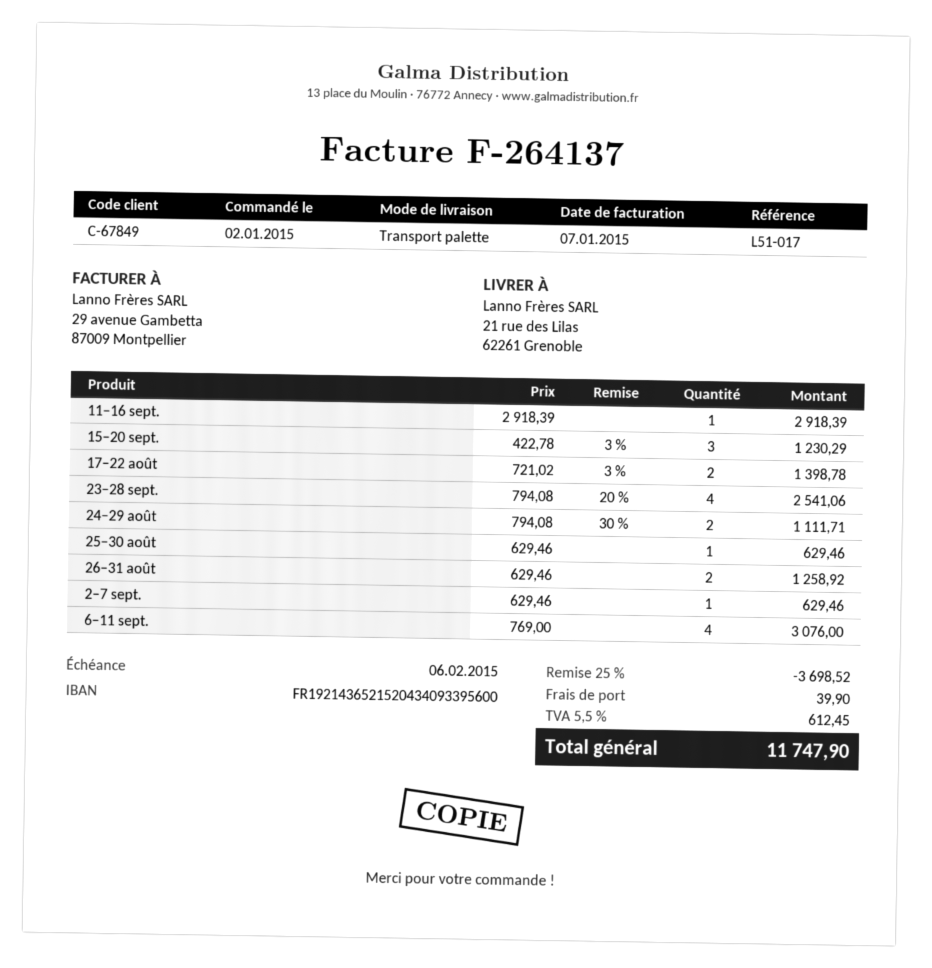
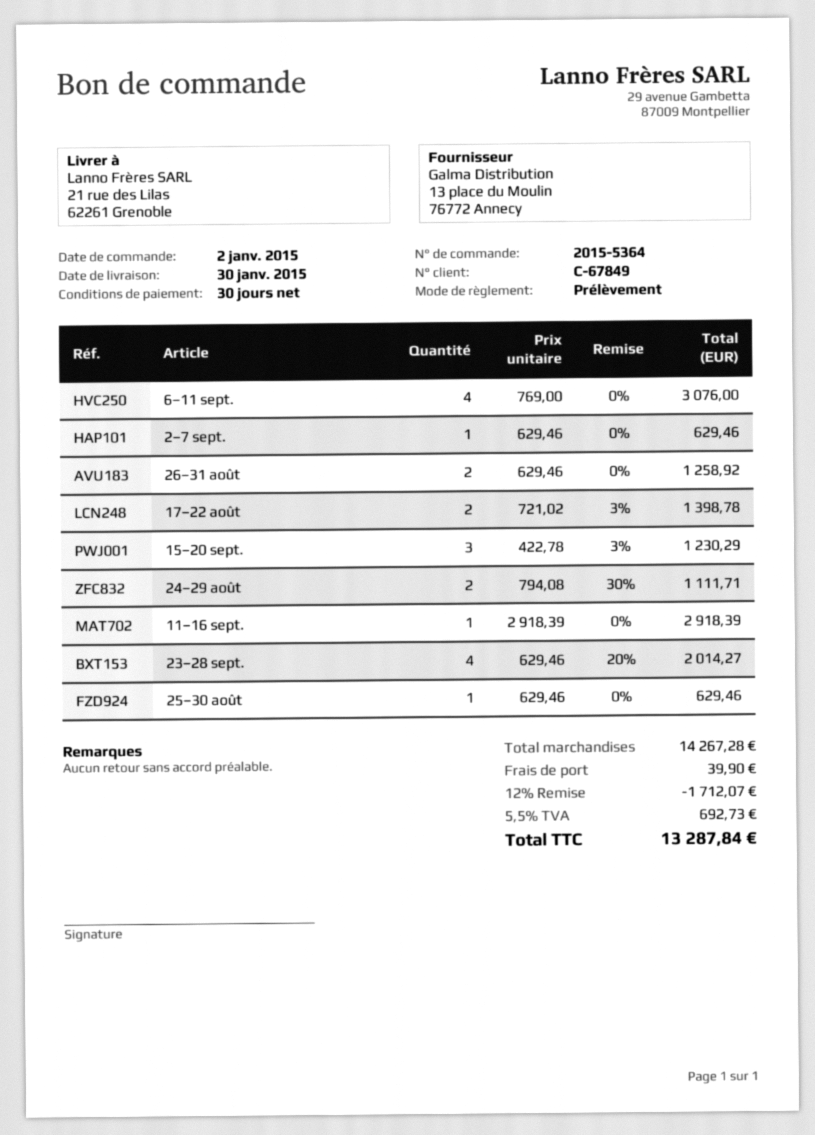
23–28 sept.: 4 x 794.08 - 20% = 2541.06 -> 4 x 629.46 - 20% = 2014.27
discount: 25% = 3698.52 -> 12% = 1712.07
tax: 5.5% = 612.45 -> 5.5% = 692.73
total: 11747.90 -> 13287.84

